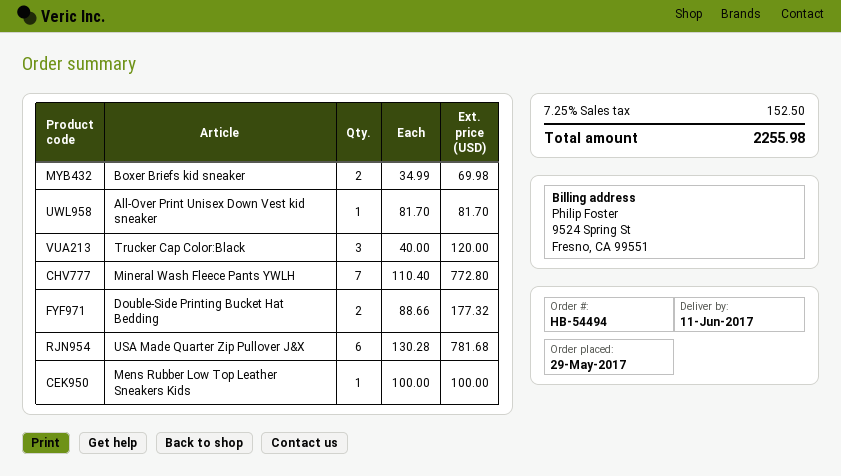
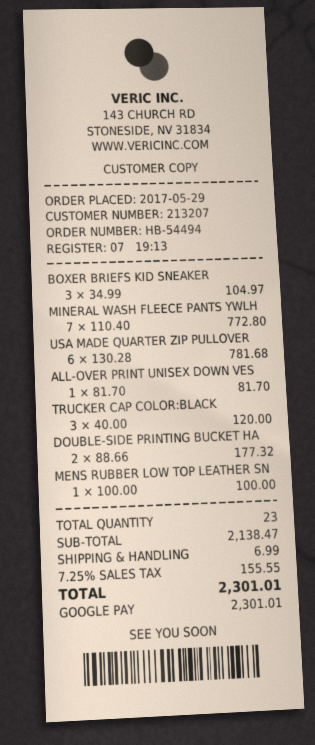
Boxer Briefs kid sneaker: 2 x 34.99 = 69.98 -> 3 x 34.99 = 104.97
shipping: none -> 6.99
tax: 7.25% = 152.50 -> 7.25% = 155.55
total: 2255.98 -> 2301.01

